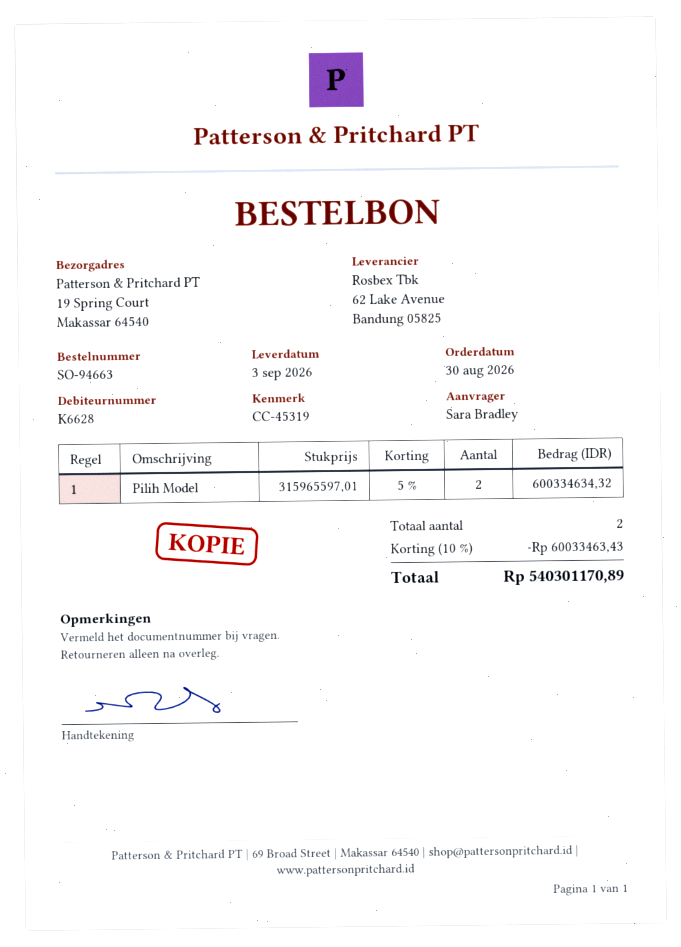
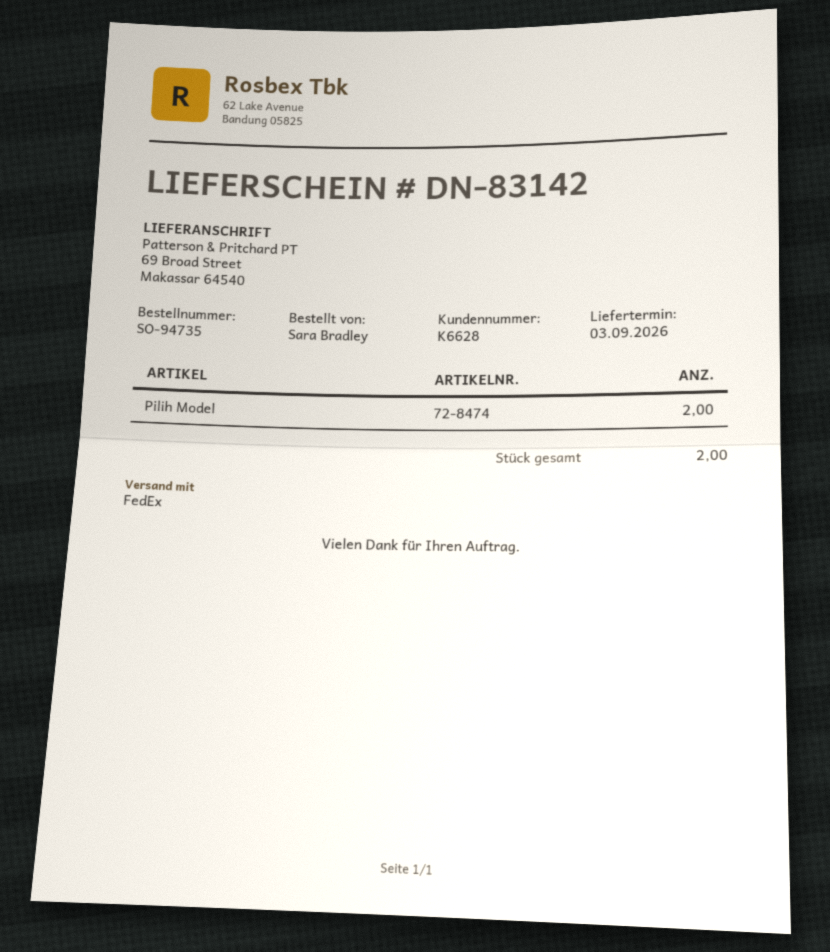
order number: SO-94663 -> SO-94735
ship to: 19 Spring Court, Makassar 64540 -> 69 Broad Street, Makassar 64540

